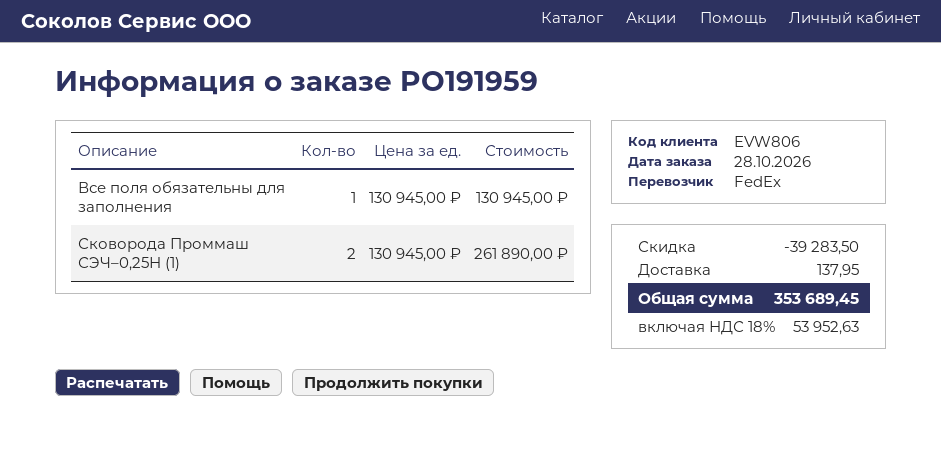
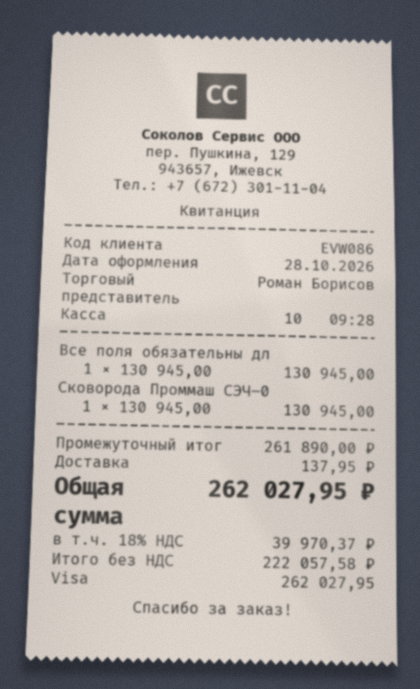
customer number: EVW806 -> EVW086
Сковорода Проммаш СЭЧ–0,25Н (1): 2 x 130945.00 = 261890.00 -> 1 x 130945.00 = 130945.00
discount: 39283.50 -> none
tax: 18% = 53952.63 -> 18% = 39970.37
total: 353689.45 -> 262027.95

